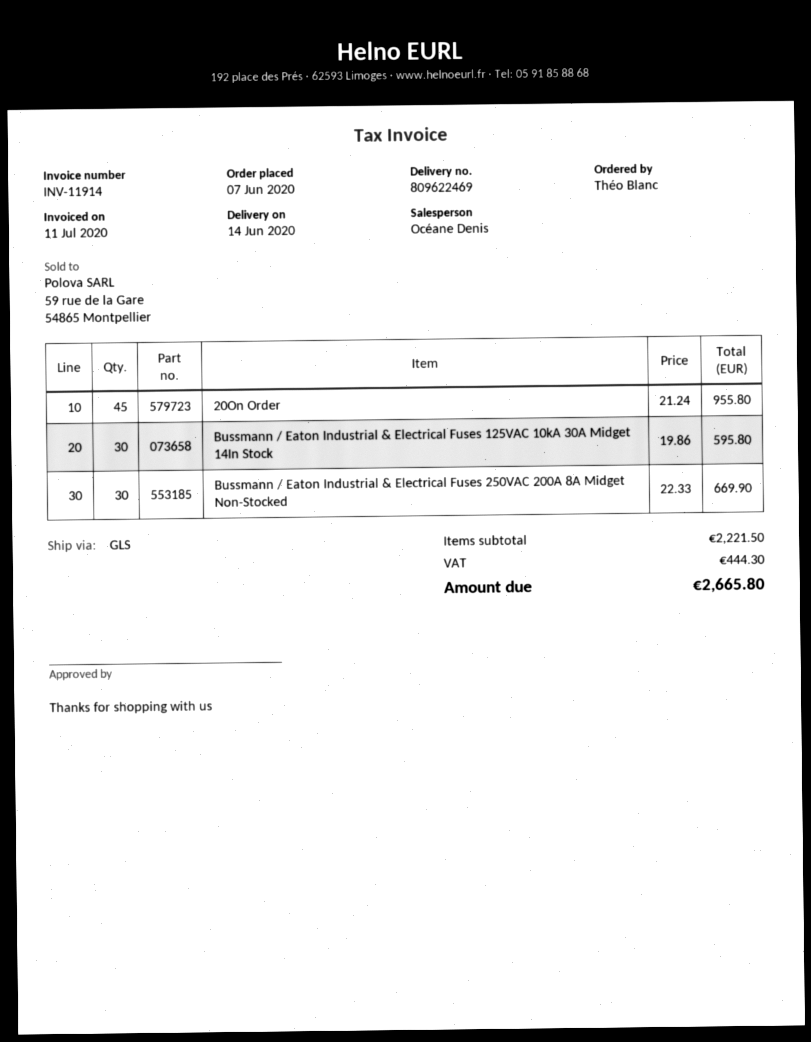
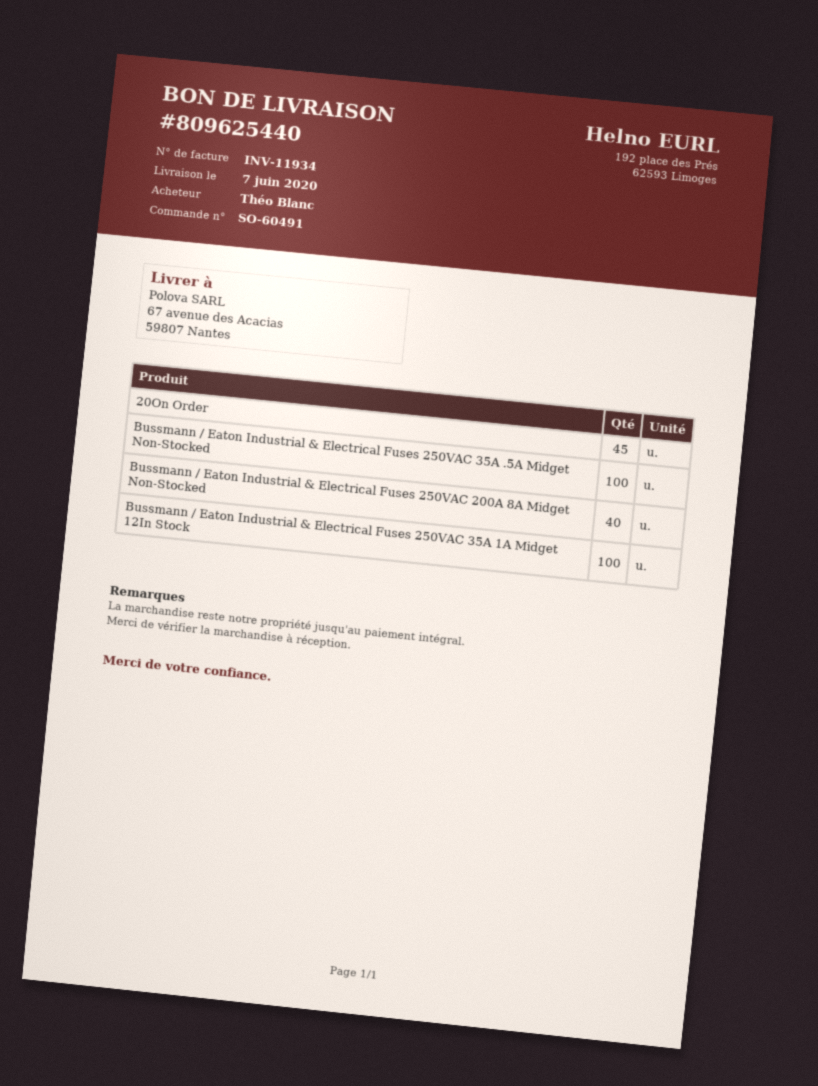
delivery note number: 809622469 -> 809625440
delivery date: 2020-06-14 -> 2020-06-07
invoice number: INV-11914 -> INV-11934
Bussmann / Eaton Industrial & Electrical Fuses 125VAC 10kA 30A Midget 14In Stock: 30 -> none
Bussmann / Eaton Industrial & Electrical Fuses 250VAC 200A 8A Midget Non-Stocked: 30 -> 40
Bussmann / Eaton Industrial & Electrical Fuses 250VAC 35A .5A Midget Non-Stocked: none -> 100
Bussmann / Eaton Industrial & Electrical Fuses 250VAC 35A 1A Midget 12In Stock: none -> 100

